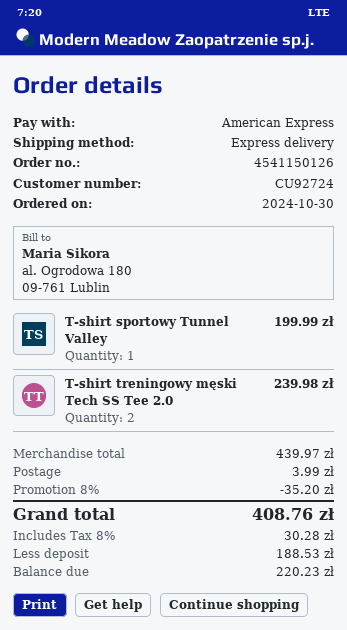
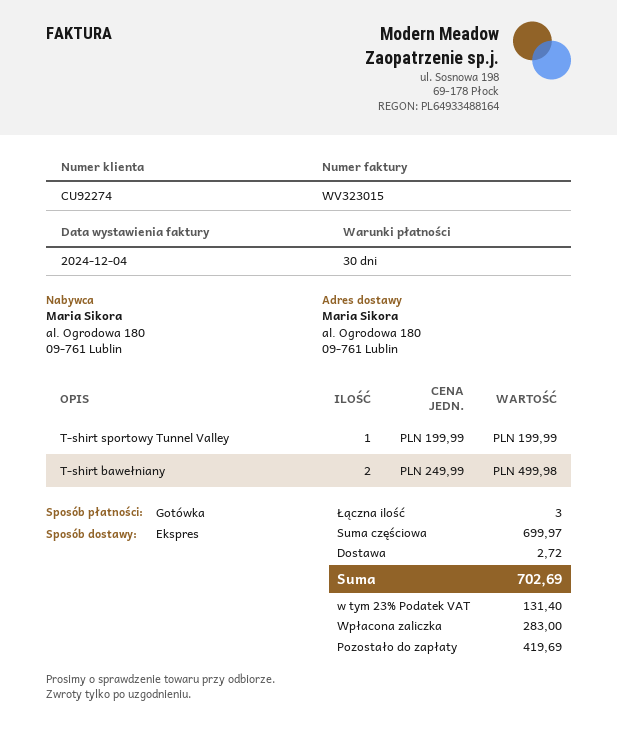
customer number: CU92724 -> CU92274
payment method: American Express -> cash
T-shirt treningowy męski Tech SS Tee 2.0: 2 for 239.98 -> none
T-shirt bawełniany: none -> 2 for 499.98
subtotal: 439.97 -> 699.97
discount: 8% = 35.20 -> none
shipping: 3.99 -> 2.72
tax: 8% = 30.28 -> 23% = 131.40
total: 408.76 -> 702.69
deposit: 188.53 -> 283.00
balance: 220.23 -> 419.69

